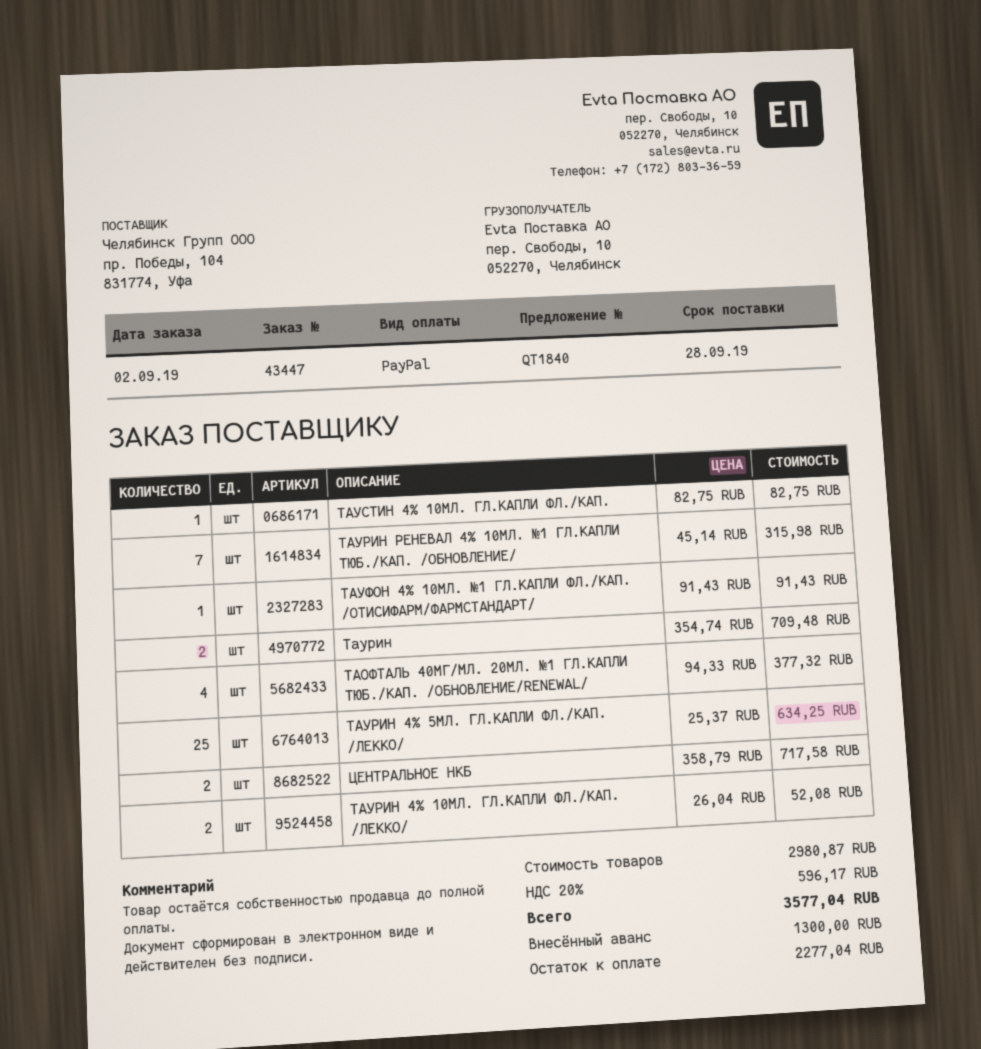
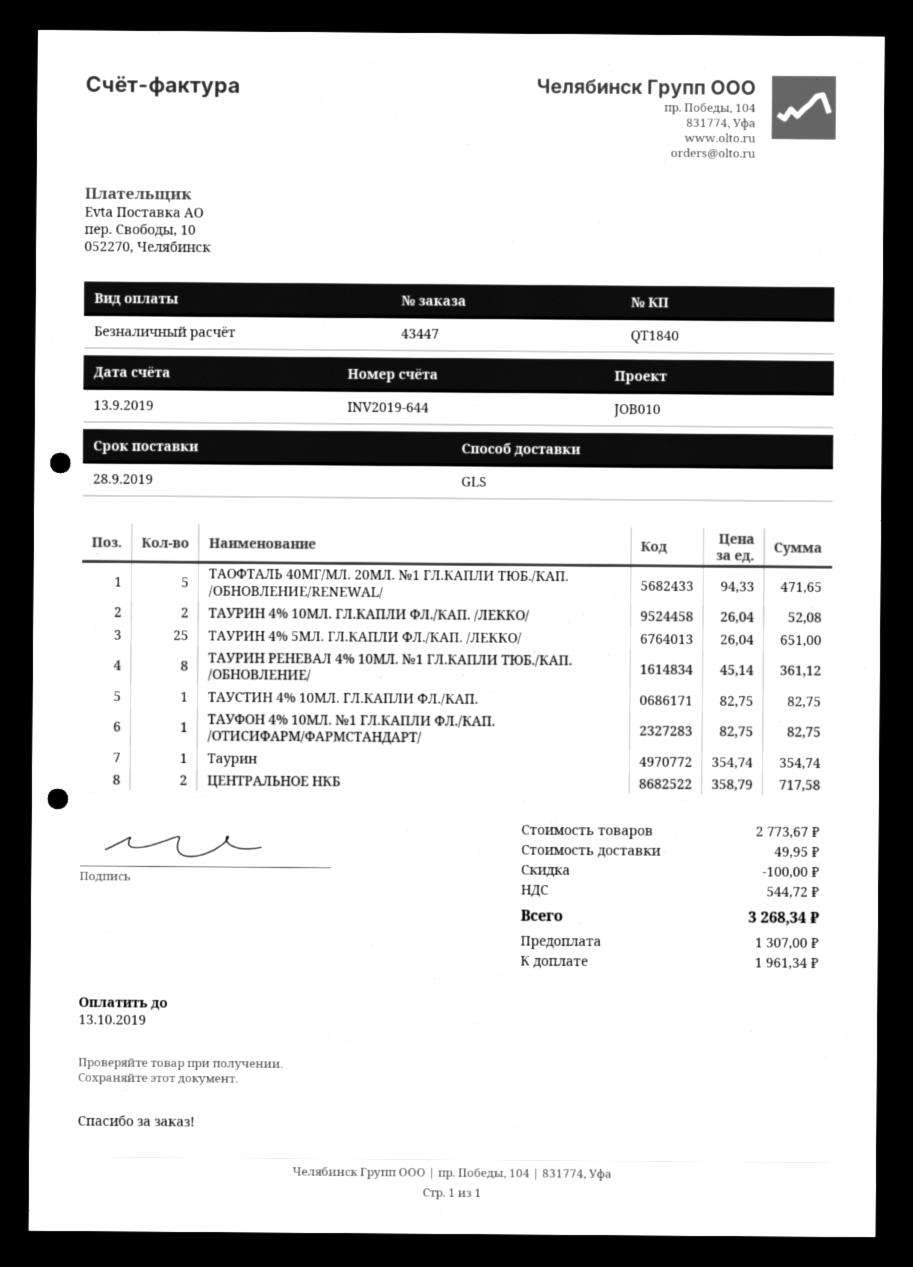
payment method: PayPal -> bank transfer
ТАУРИН РЕНЕВАЛ 4% 10МЛ. №1 ГЛ.КАПЛИ ТЮБ./КАП. /ОБНОВЛЕНИЕ/: 7 x 45.14 = 315.98 -> 8 x 45.14 = 361.12
ТАУФОН 4% 10МЛ. №1 ГЛ.КАПЛИ ФЛ./КАП. /ОТИСИФАРМ/ФАРМСТАНДАРТ/: 1 x 91.43 = 91.43 -> 1 x 82.75 = 82.75
Таурин: 2 x 354.74 = 709.48 -> 1 x 354.74 = 354.74
ТАОФТАЛЬ 40МГ/МЛ. 20МЛ. №1 ГЛ.КАПЛИ ТЮБ./КАП. /ОБНОВЛЕНИЕ/RENEWAL/: 4 x 94.33 = 377.32 -> 5 x 94.33 = 471.65
ТАУРИН 4% 5МЛ. ГЛ.КАПЛИ ФЛ./КАП. /ЛЕККО/: 25 x 25.37 = 634.25 -> 25 x 26.04 = 651.00
subtotal: 2980.87 -> 2773.67
discount: none -> 100.00
shipping: none -> 49.95
tax: 596.17 -> 544.72
total: 3577.04 -> 3268.34
deposit: 1300.00 -> 1307.00
balance: 2277.04 -> 1961.34

